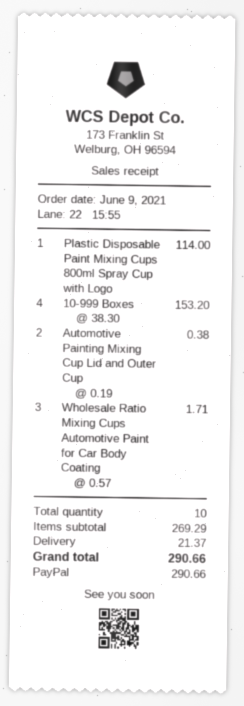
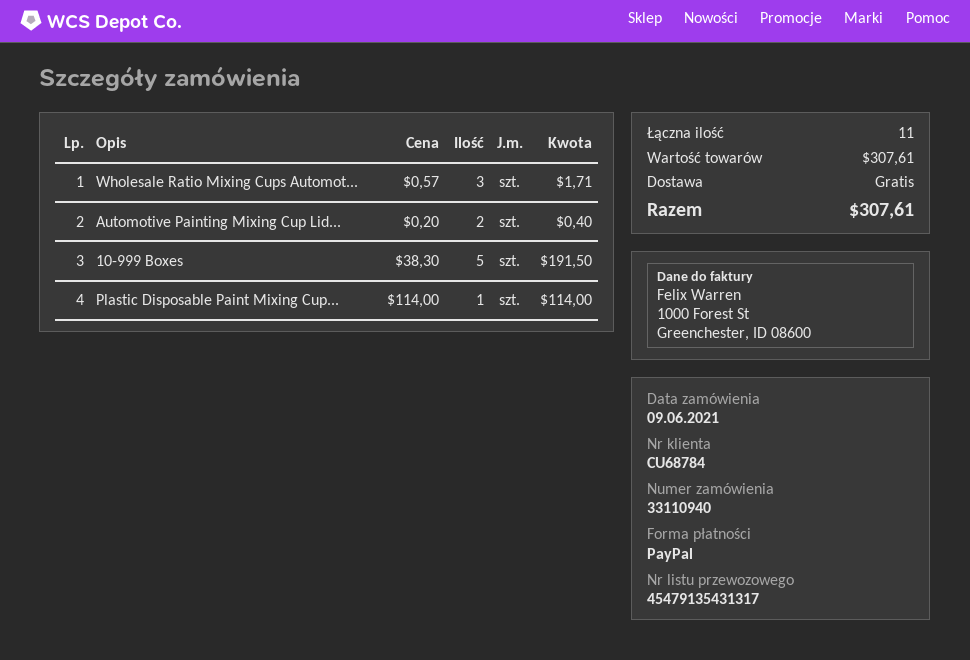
10-999 Boxes: 4 x 38.30 = 153.20 -> 5 x 38.30 = 191.50
Automotive Painting Mixing Cup Lid and Outer Cup: 2 x 0.19 = 0.38 -> 2 x 0.20 = 0.40
total quantity: 10 -> 11
subtotal: 269.29 -> 307.61
shipping: 21.37 -> 0.00
total: 290.66 -> 307.61

